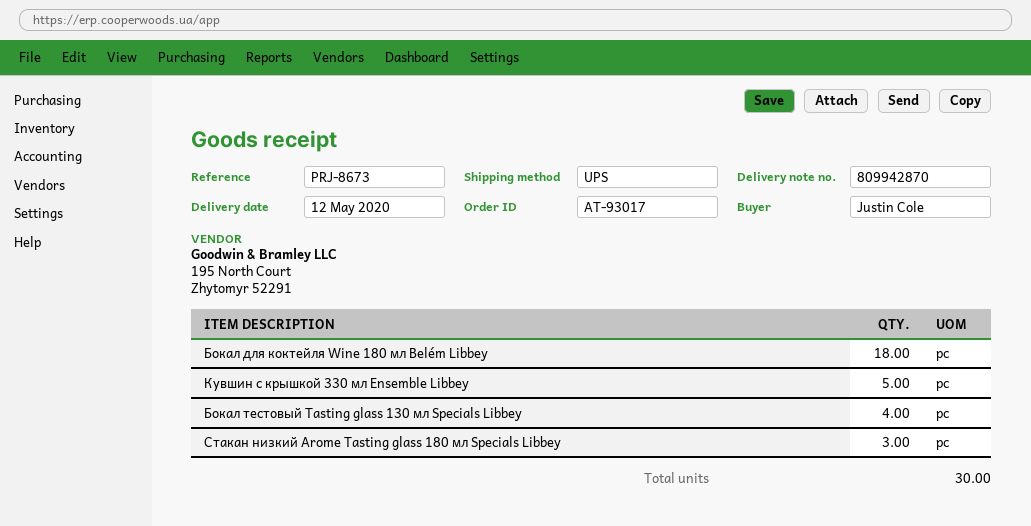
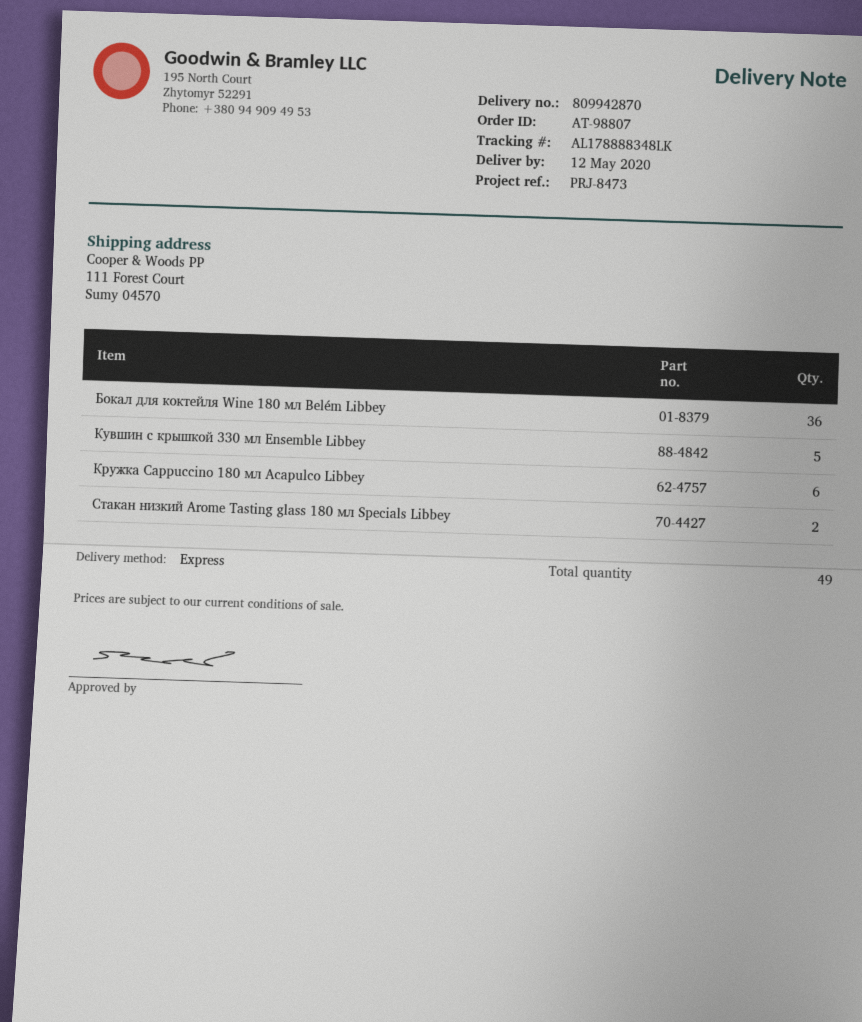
order number: AT-93017 -> AT-98807
reference: PRJ-8673 -> PRJ-8473
shipping method: UPS -> express
Бокал для коктейля Wine 180 мл Belém Libbey: 18 -> 36
Бокал тестовый Tasting glass 130 мл Specials Libbey: 4 -> none
Стакан низкий Arome Tasting glass 180 мл Specials Libbey: 3 -> 2
Кружка Cappuccino 180 мл Acapulco Libbey: none -> 6
total quantity: 30 -> 49

